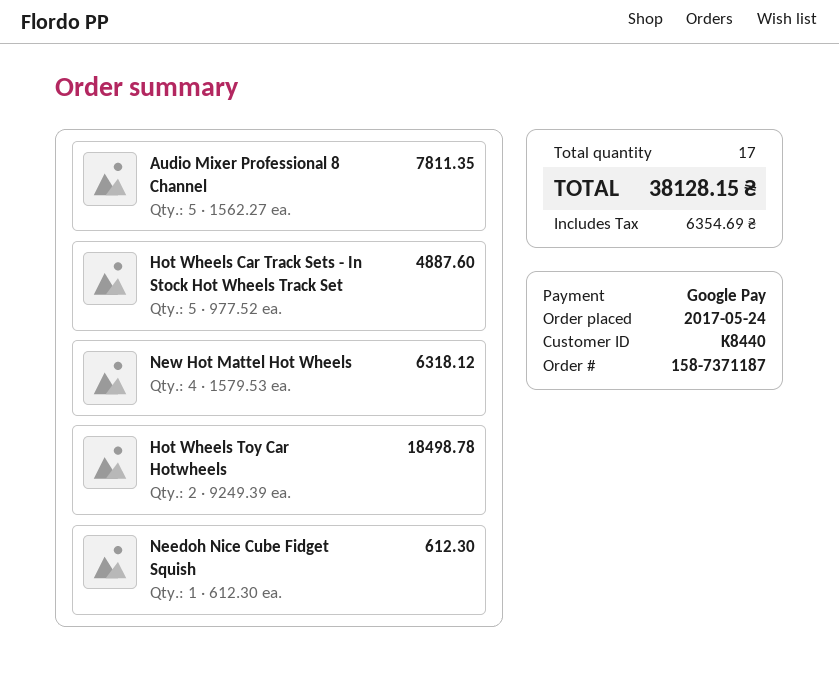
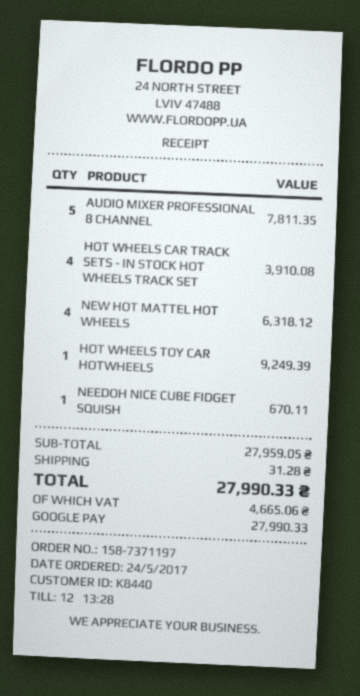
order number: 158-7371187 -> 158-7371197
Hot Wheels Car Track Sets - In Stock Hot Wheels Track Set: 5 for 4887.60 -> 4 for 3910.08
Hot Wheels Toy Car Hotwheels: 2 for 18498.78 -> 1 for 9249.39
Needoh Nice Cube Fidget Squish: 1 for 612.30 -> 1 for 670.11
shipping: none -> 31.28
tax: 6354.69 -> 4665.06
total: 38128.15 -> 27990.33

